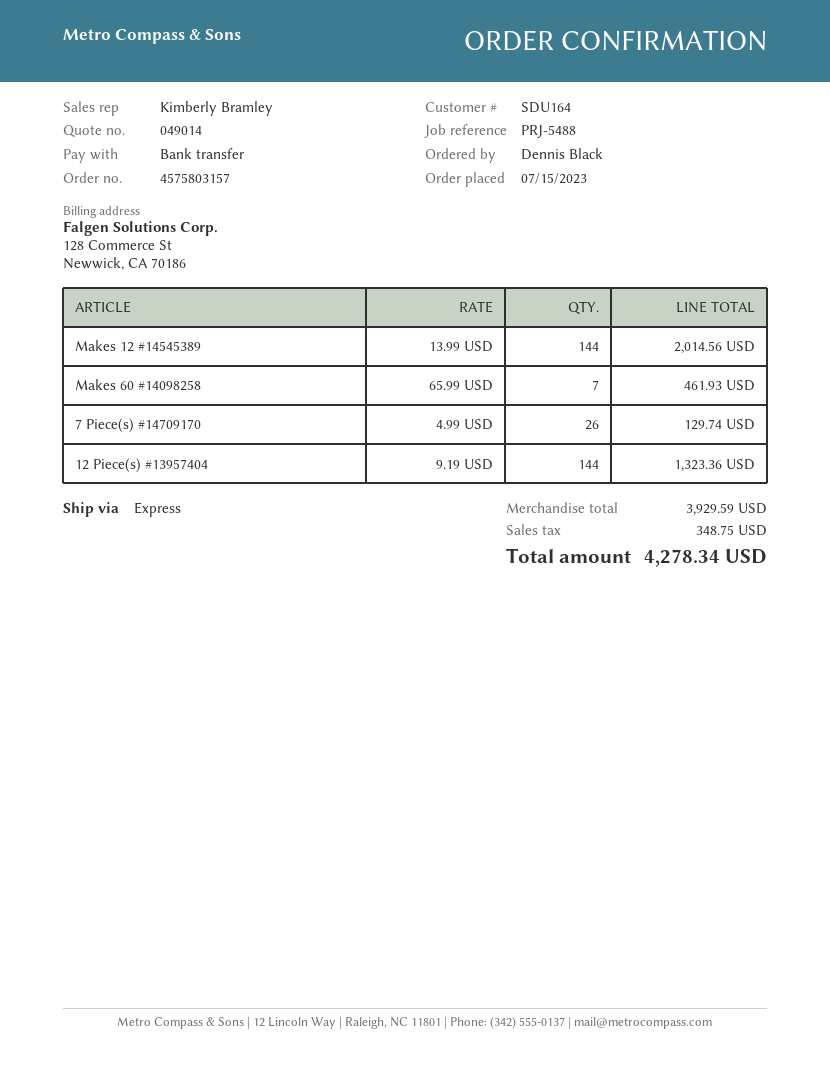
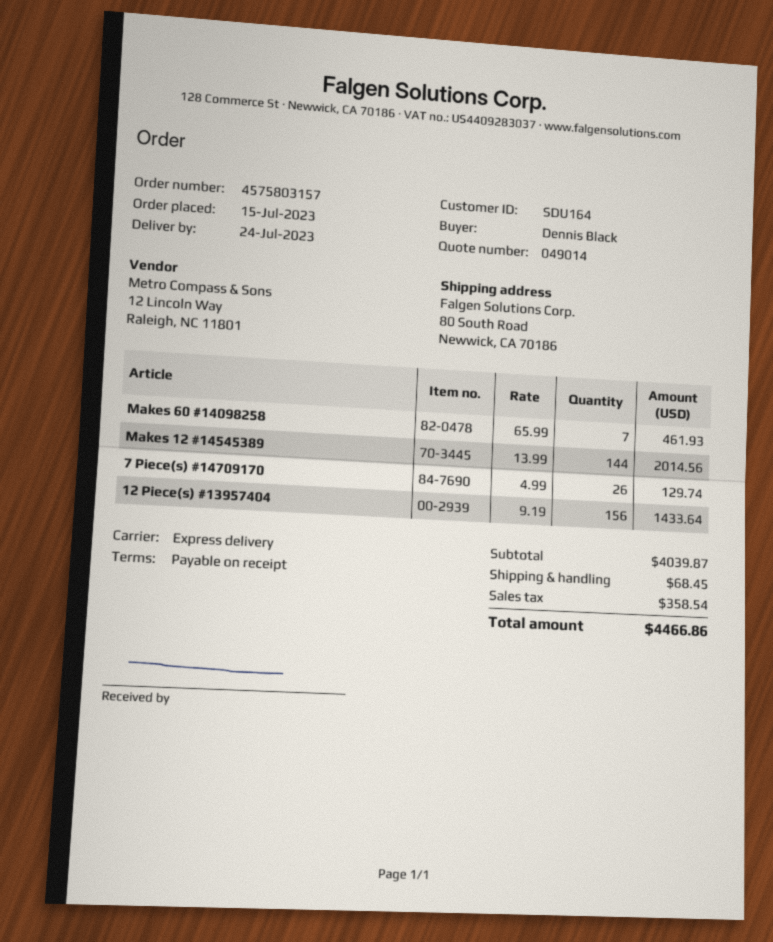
12 Piece(s) #13957404: 144 x 9.19 = 1323.36 -> 156 x 9.19 = 1433.64
subtotal: 3929.59 -> 4039.87
shipping: none -> 68.45
tax: 348.75 -> 358.54
total: 4278.34 -> 4466.86

